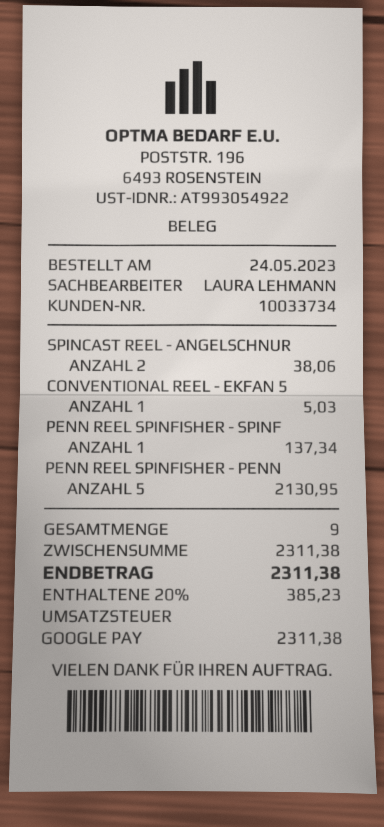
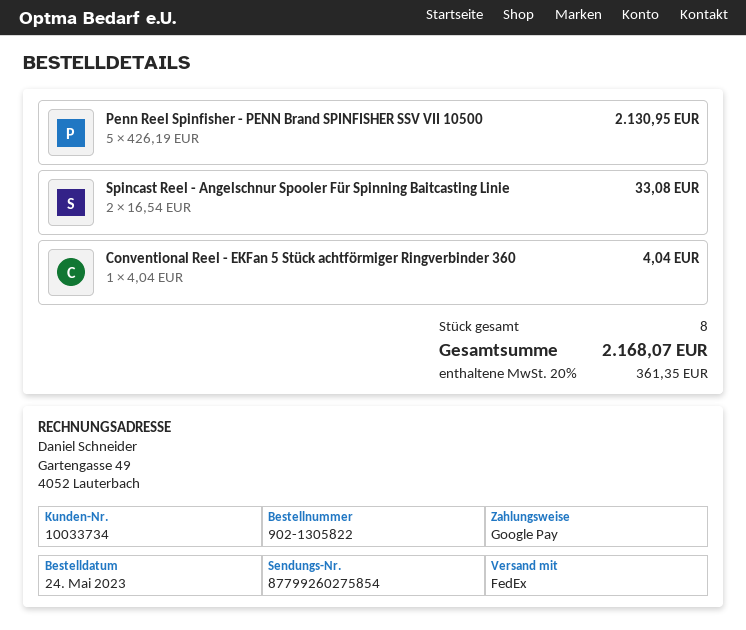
SPINCAST REEL - ANGELSCHNUR: 2 for 38.06 -> 2 for 33.08
CONVENTIONAL REEL - EKFAN 5: 1 for 5.03 -> 1 for 4.04
PENN REEL SPINFISHER - SPINF: 1 for 137.34 -> none
total quantity: 9 -> 8
tax: 20% = 385.23 -> 20% = 361.35
total: 2311.38 -> 2168.07

